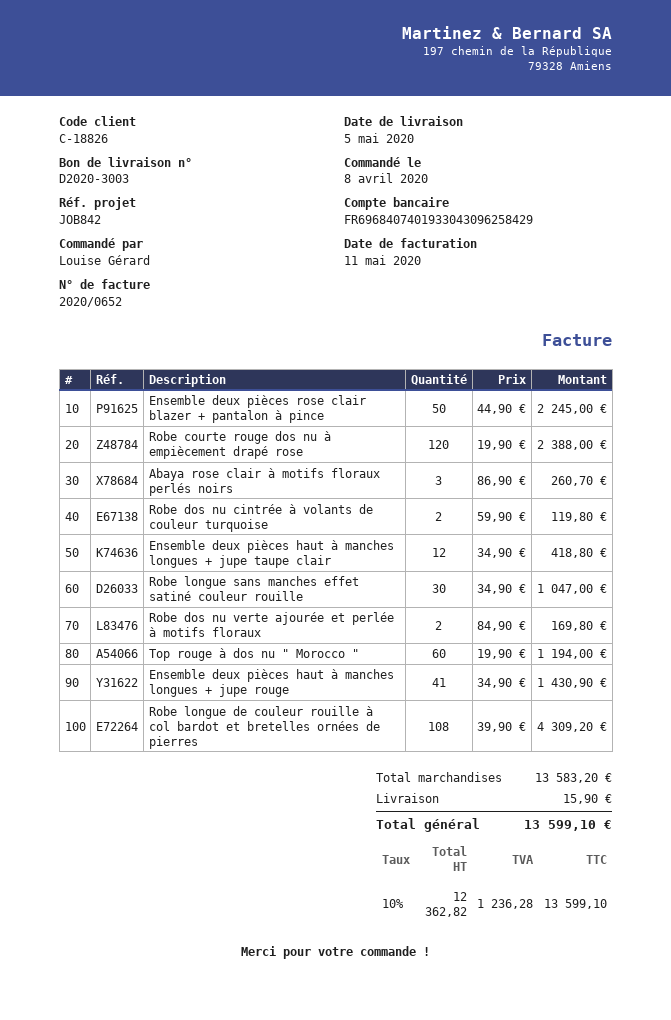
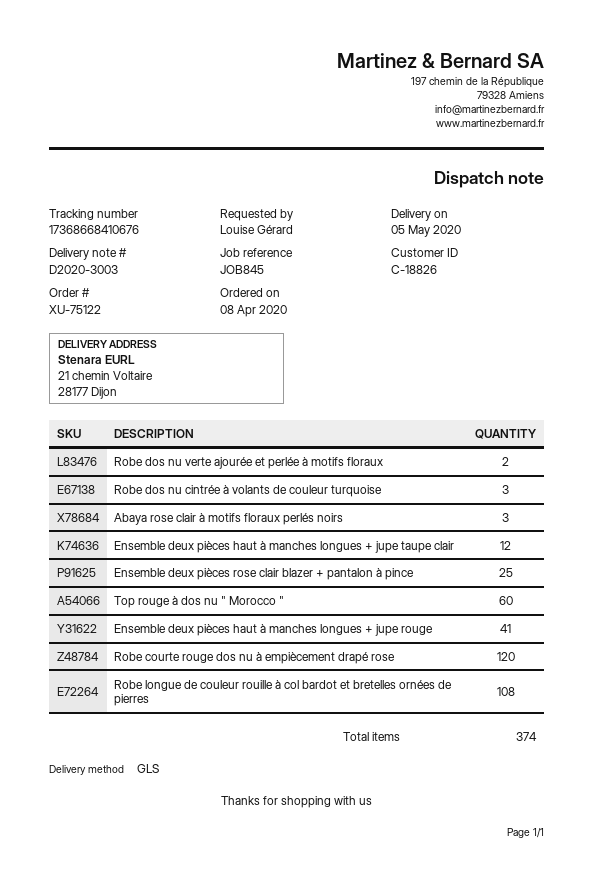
reference: JOB842 -> JOB845
Ensemble deux pièces rose clair blazer + pantalon à pince: 50 -> 25
Robe dos nu cintrée à volants de couleur turquoise: 2 -> 3
Robe longue sans manches effet satiné couleur rouille: 30 -> none

